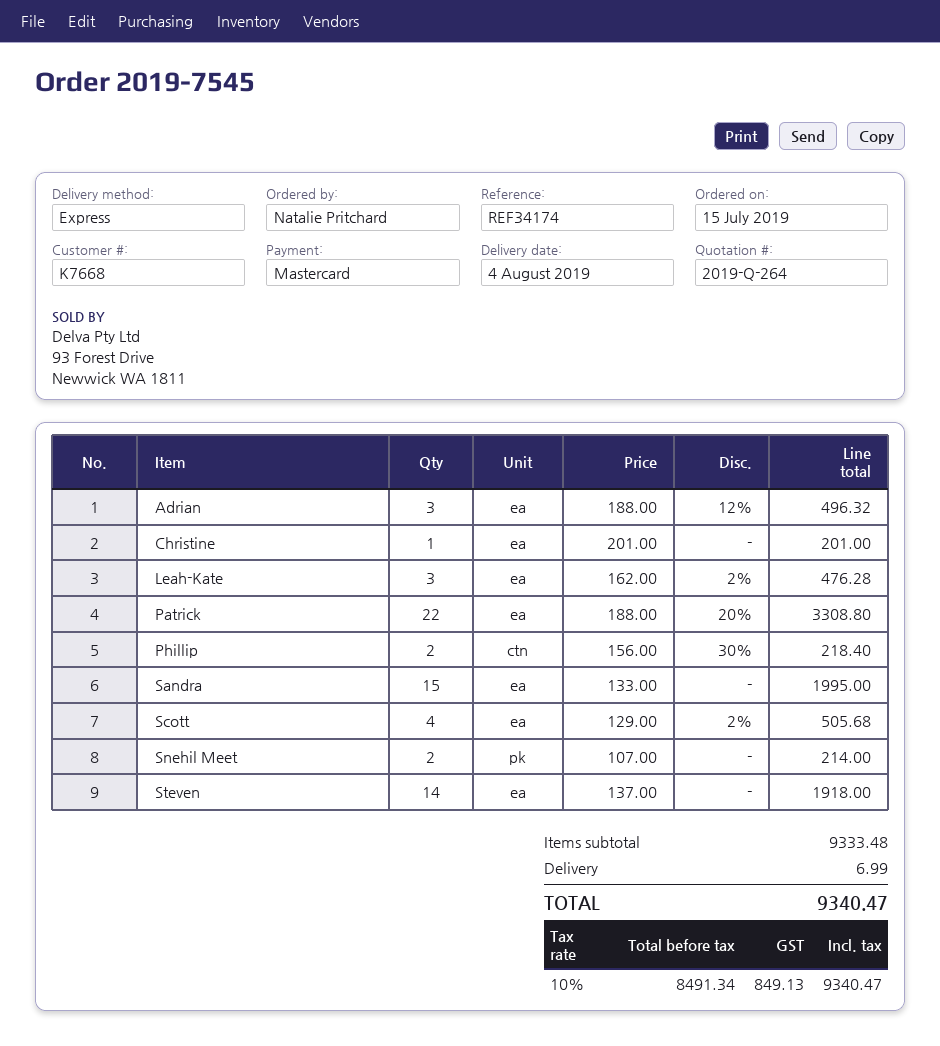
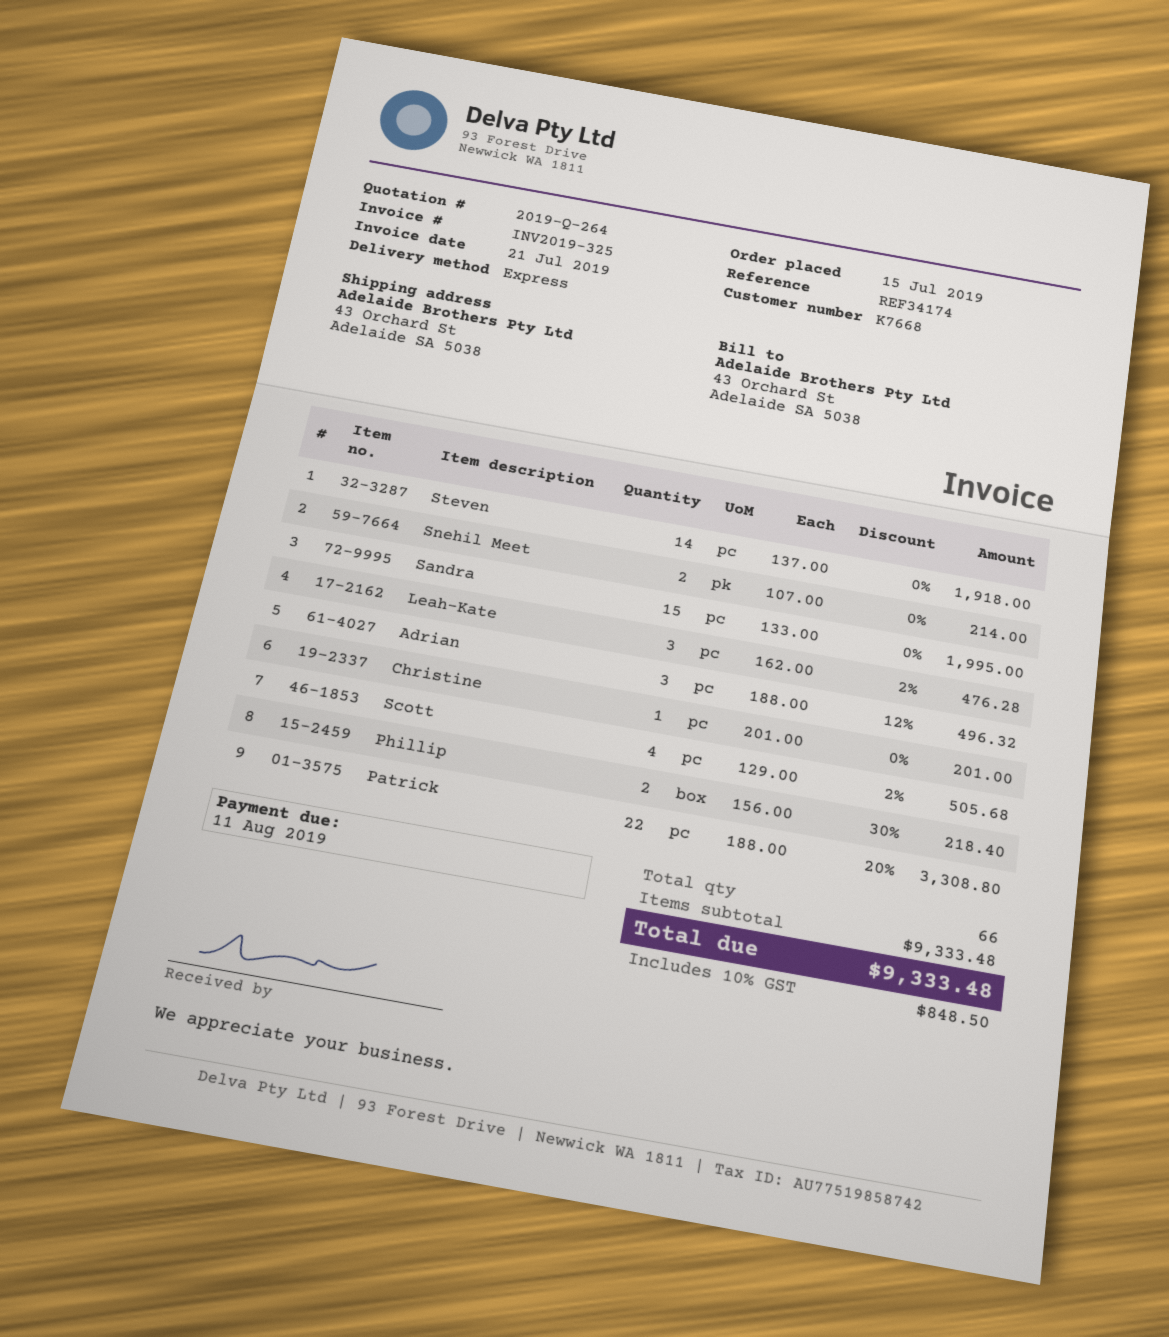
shipping: 6.99 -> none
tax: 10% = 849.13 -> 10% = 848.50
total: 9340.47 -> 9333.48

